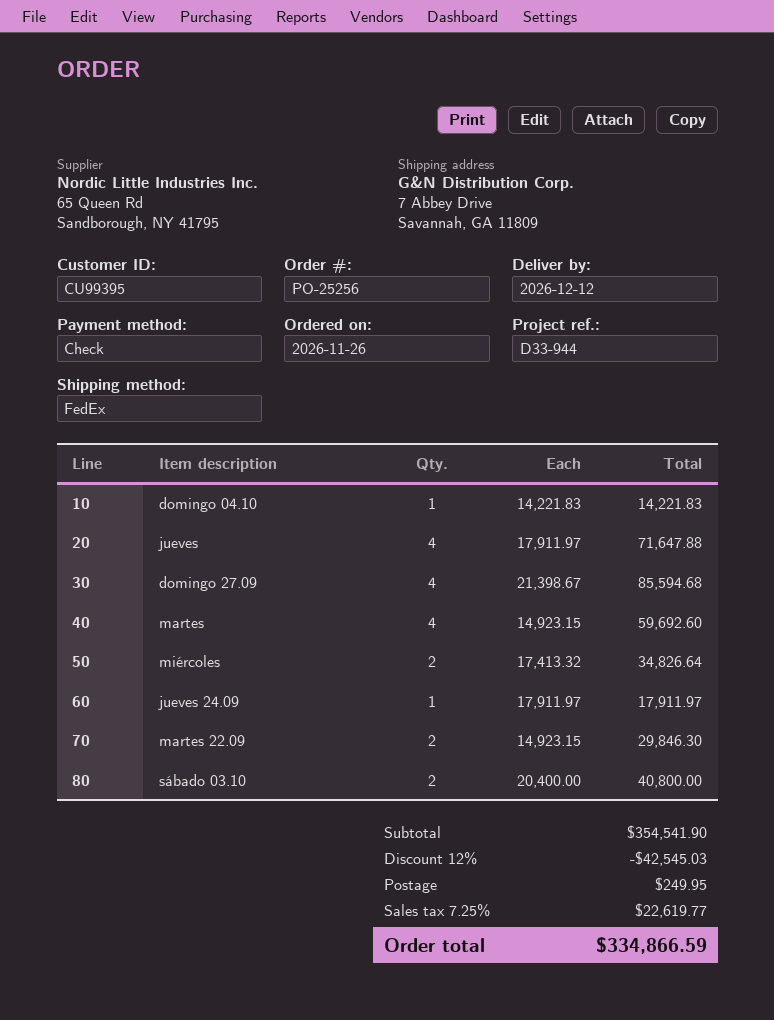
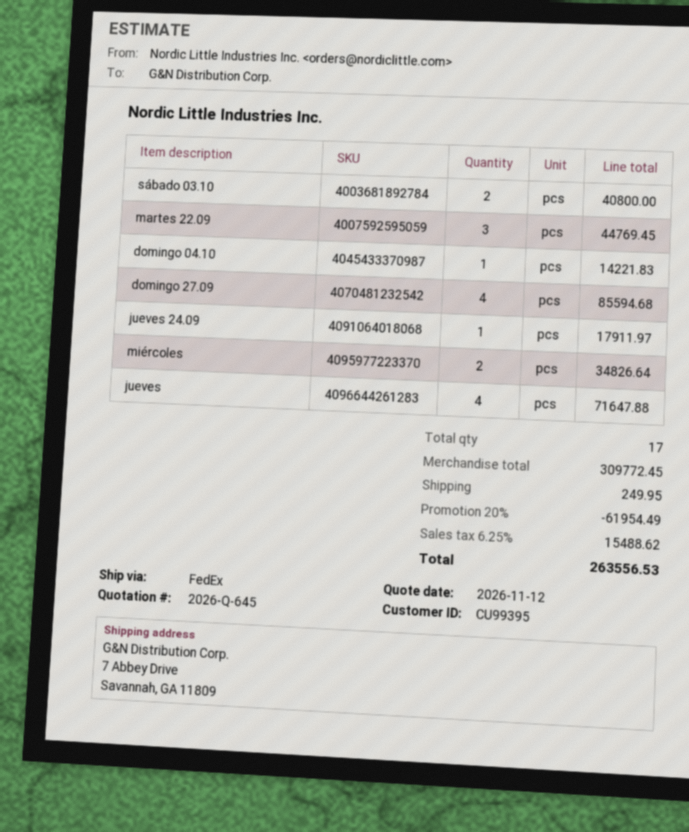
martes: 4 for 59692.60 -> none
martes 22.09: 2 for 29846.30 -> 3 for 44769.45
subtotal: 354541.90 -> 309772.45
discount: 12% = 42545.03 -> 20% = 61954.49
tax: 7.25% = 22619.77 -> 6.25% = 15488.62
total: 334866.59 -> 263556.53

